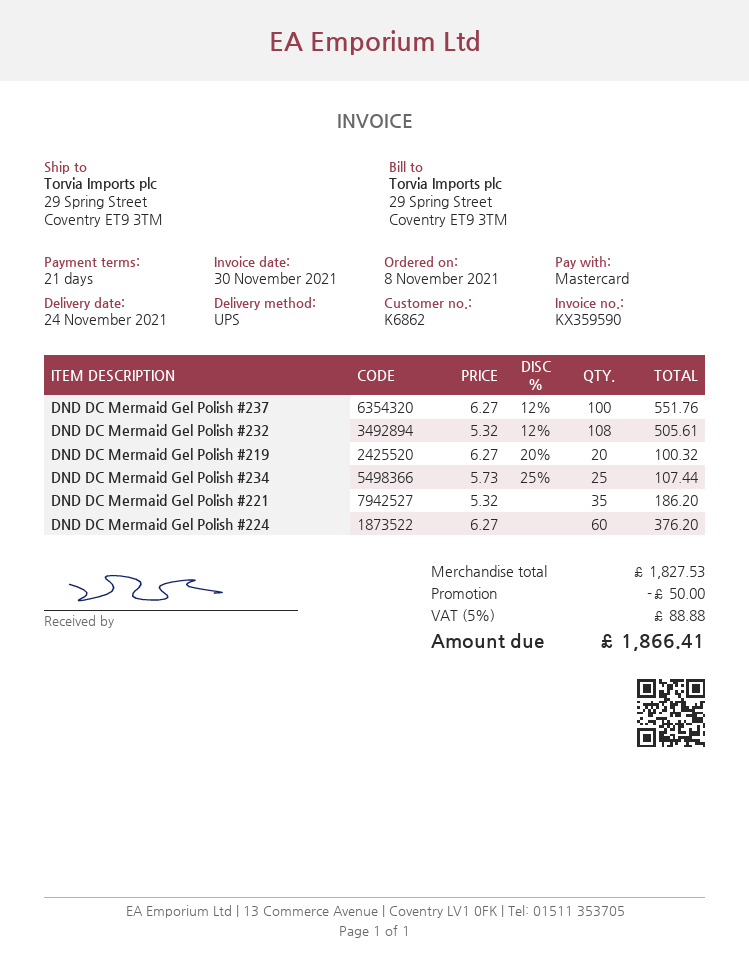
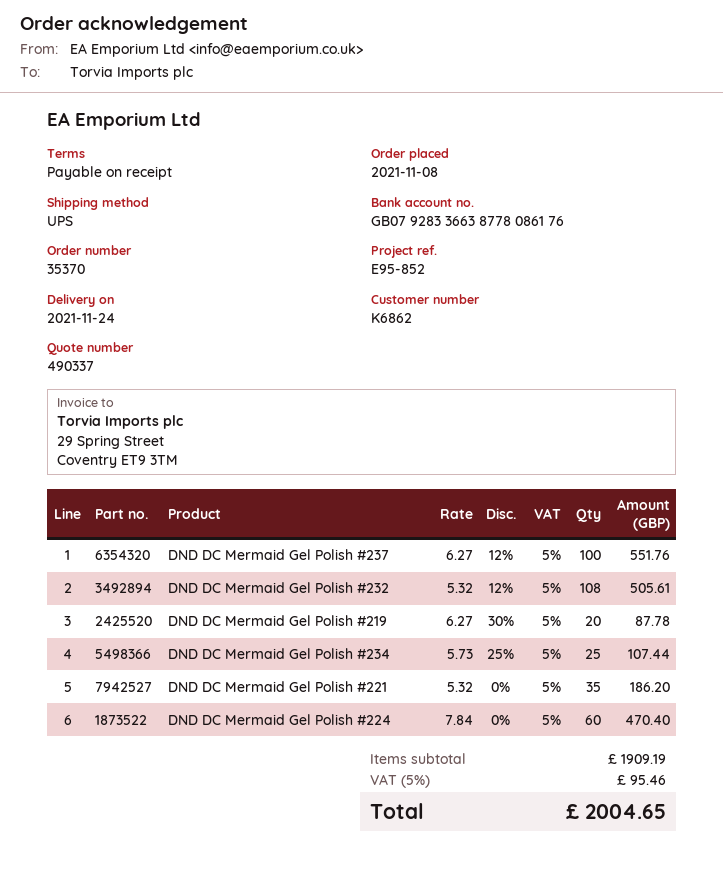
payment terms: 21 days -> on receipt
DND DC Mermaid Gel Polish #219: 20 x 6.27 - 20% = 100.32 -> 20 x 6.27 - 30% = 87.78
DND DC Mermaid Gel Polish #224: 60 x 6.27 = 376.20 -> 60 x 7.84 = 470.40
subtotal: 1827.53 -> 1909.19
discount: 50.00 -> none
tax: 5% = 88.88 -> 5% = 95.46
total: 1866.41 -> 2004.65

